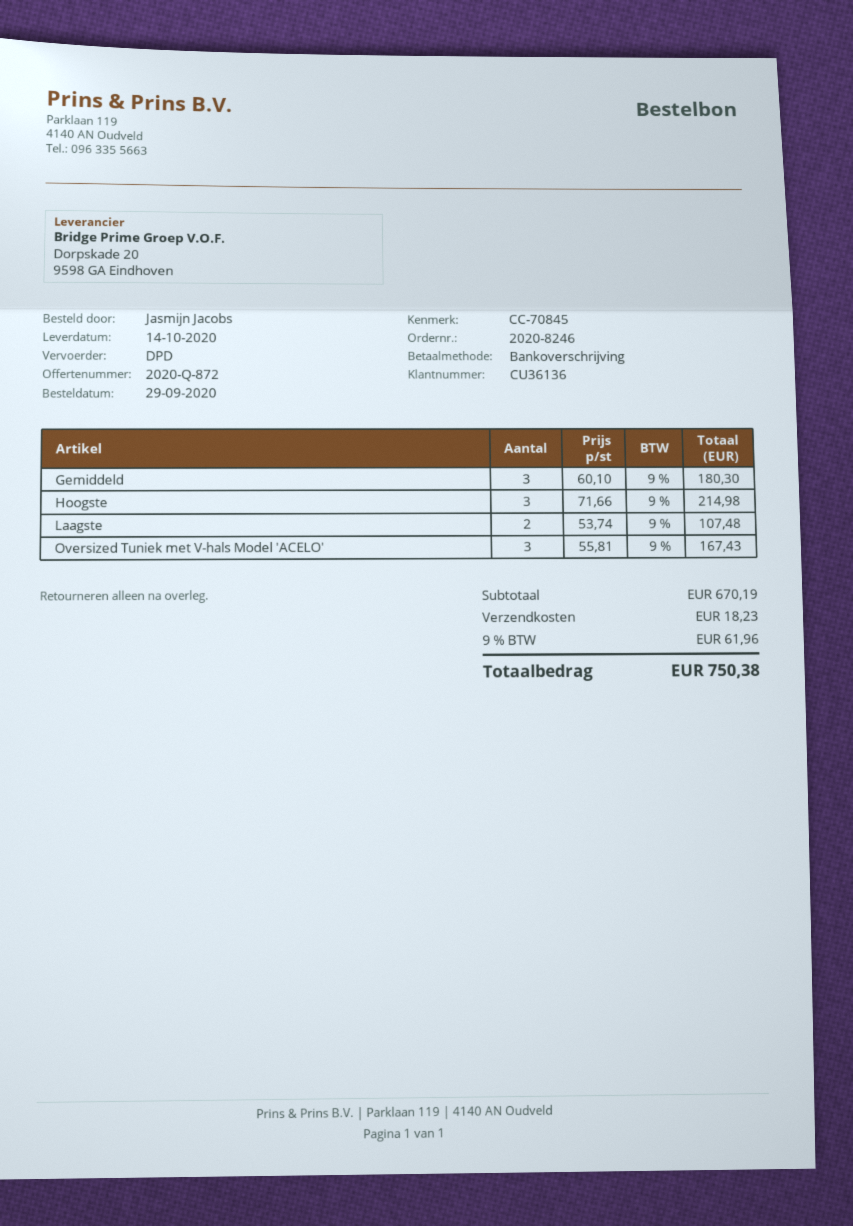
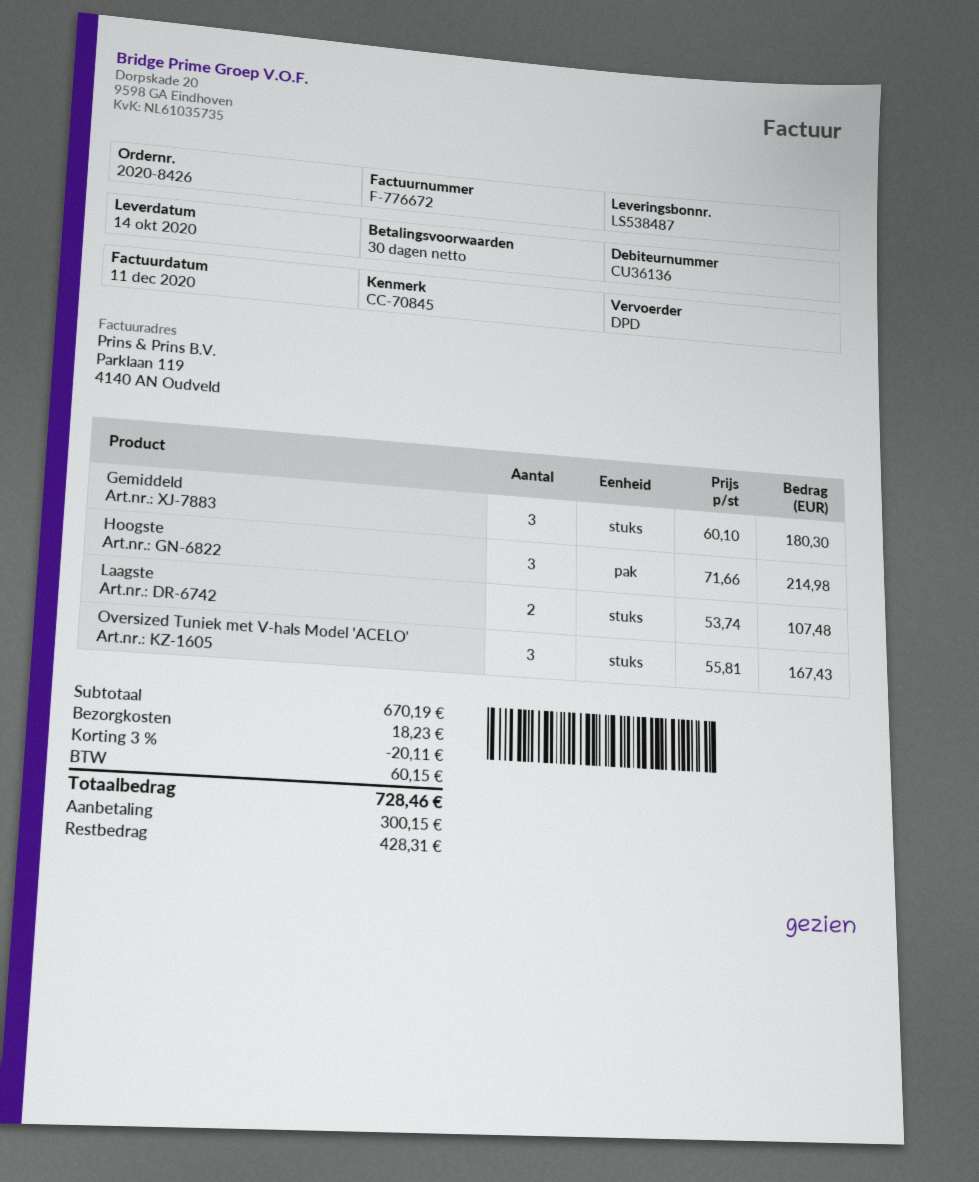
order number: 2020-8246 -> 2020-8426
discount: none -> 3% = 20.11
tax: 61.96 -> 60.15
total: 750.38 -> 728.46

